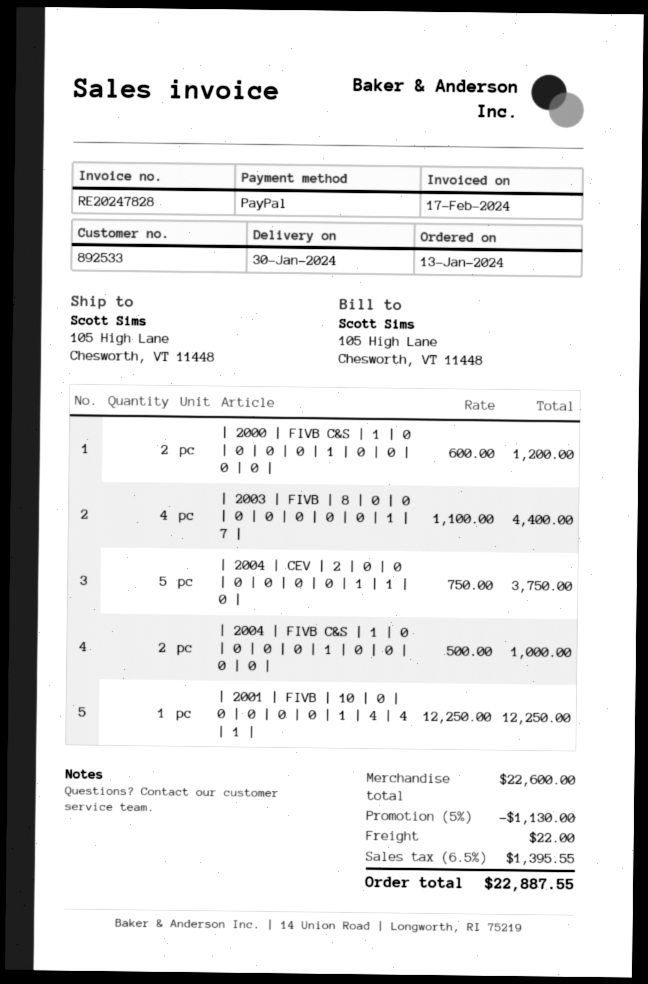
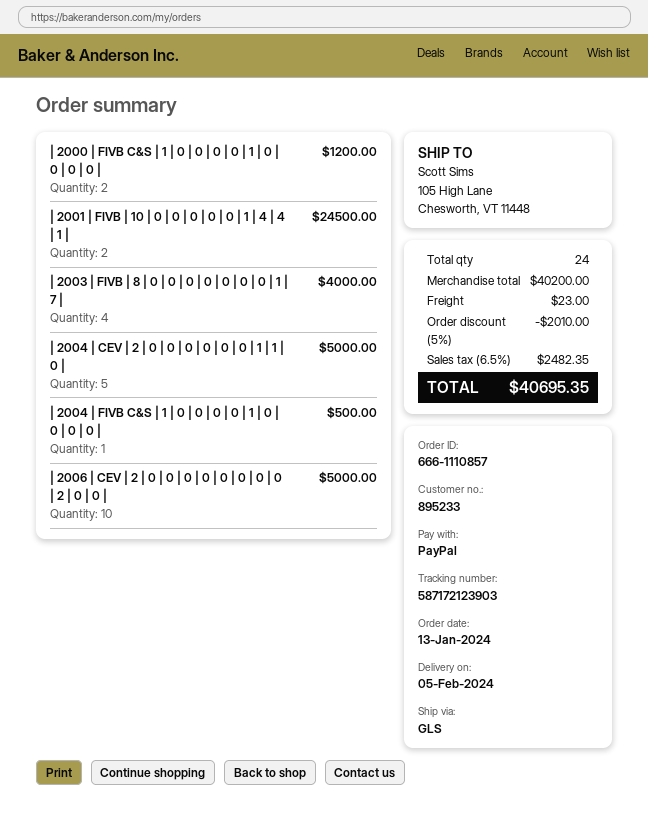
delivery date: 2024-01-30 -> 2024-02-05
customer number: 892533 -> 895233
| 2003 | FIVB | 8 | 0 | 0 | 0 | 0 | 0 | 0 | 0 | 1 | 7 |: 4 for 4400.00 -> 4 for 4000.00
| 2004 | CEV | 2 | 0 | 0 | 0 | 0 | 0 | 0 | 1 | 1 | 0 |: 5 for 3750.00 -> 5 for 5000.00
| 2004 | FIVB C&S | 1 | 0 | 0 | 0 | 0 | 1 | 0 | 0 | 0 | 0 |: 2 for 1000.00 -> 1 for 500.00
| 2001 | FIVB | 10 | 0 | 0 | 0 | 0 | 0 | 1 | 4 | 4 | 1 |: 1 for 12250.00 -> 2 for 24500.00
| 2006 | CEV | 2 | 0 | 0 | 0 | 0 | 0 | 0 | 0 | 0 | 2 | 0 | 0 |: none -> 10 for 5000.00
subtotal: 22600.00 -> 40200.00
discount: 5% = 1130.00 -> 5% = 2010.00
shipping: 22.00 -> 23.00
tax: 6.5% = 1395.55 -> 6.5% = 2482.35
total: 22887.55 -> 40695.35

